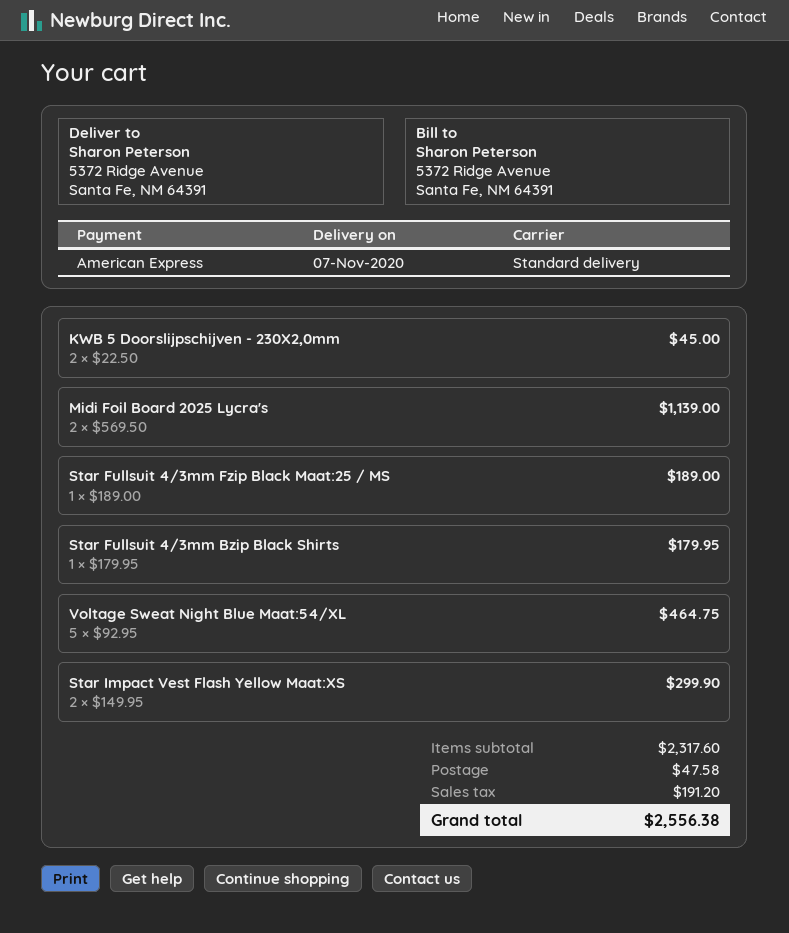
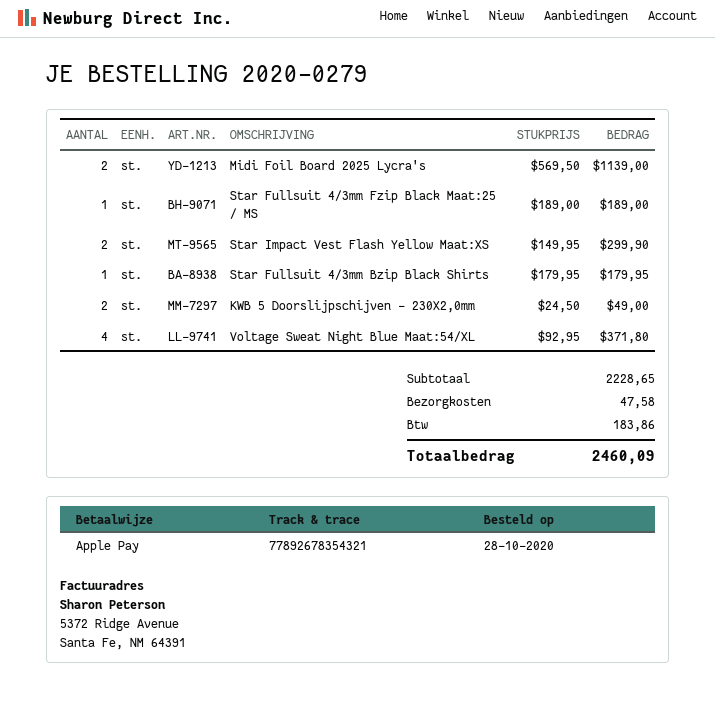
payment method: American Express -> Apple Pay
KWB 5 Doorslijpschijven - 230X2,0mm: 2 x 22.50 = 45.00 -> 2 x 24.50 = 49.00
Voltage Sweat Night Blue Maat:54/XL: 5 x 92.95 = 464.75 -> 4 x 92.95 = 371.80
subtotal: 2317.60 -> 2228.65
tax: 191.20 -> 183.86
total: 2556.38 -> 2460.09

